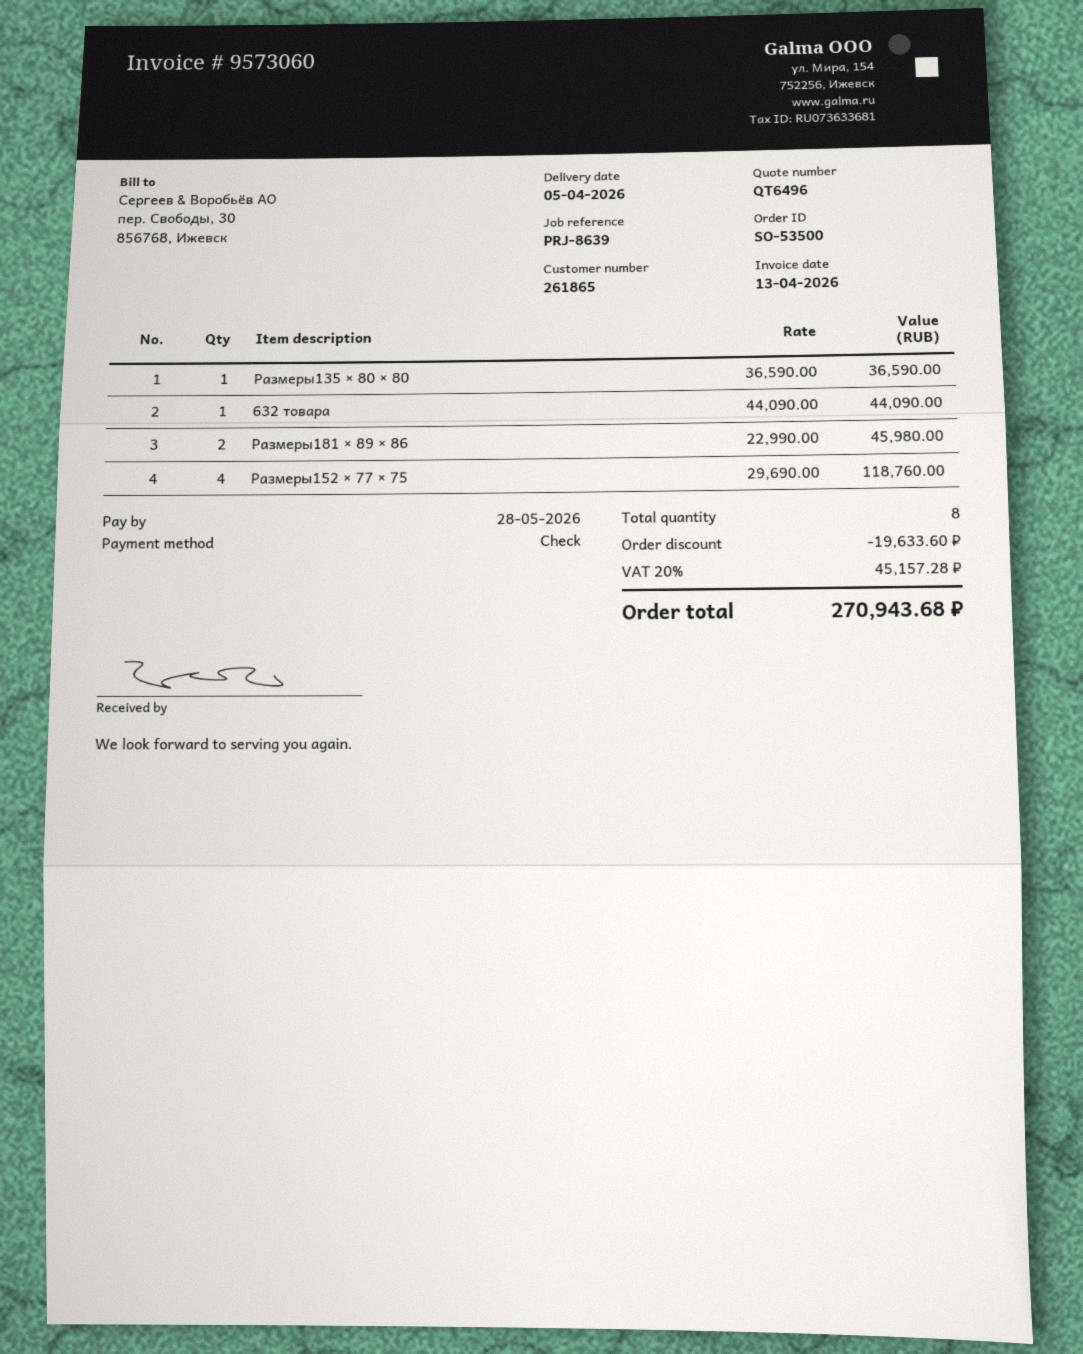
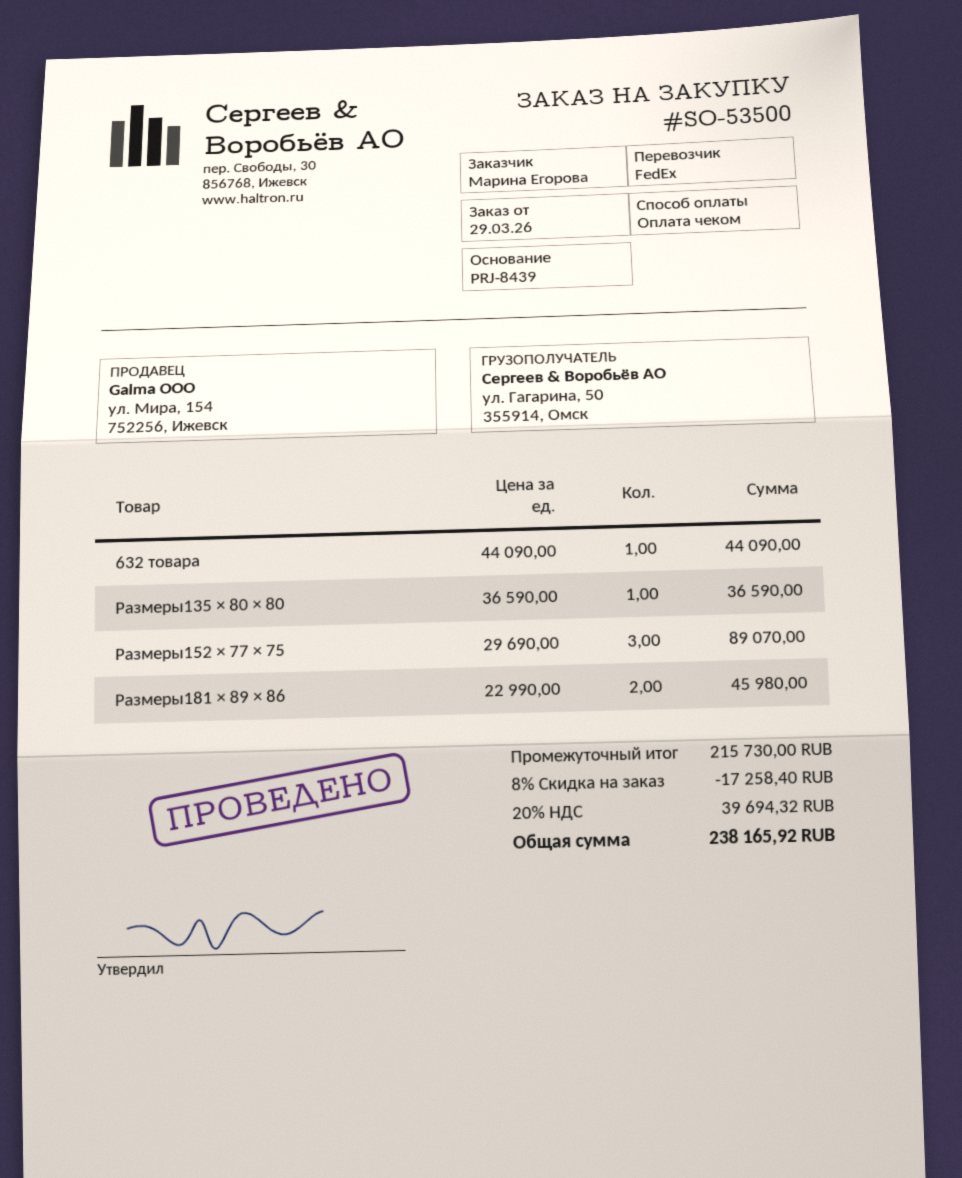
reference: PRJ-8639 -> PRJ-8439
Размеры152 × 77 × 75: 4 x 29690.00 = 118760.00 -> 3 x 29690.00 = 89070.00
discount: 19633.60 -> 17258.40
tax: 20% = 45157.28 -> 20% = 39694.32
total: 270943.68 -> 238165.92

